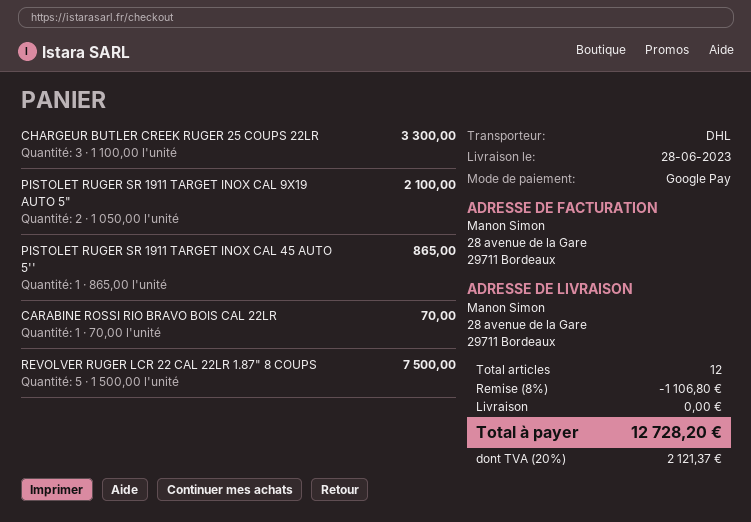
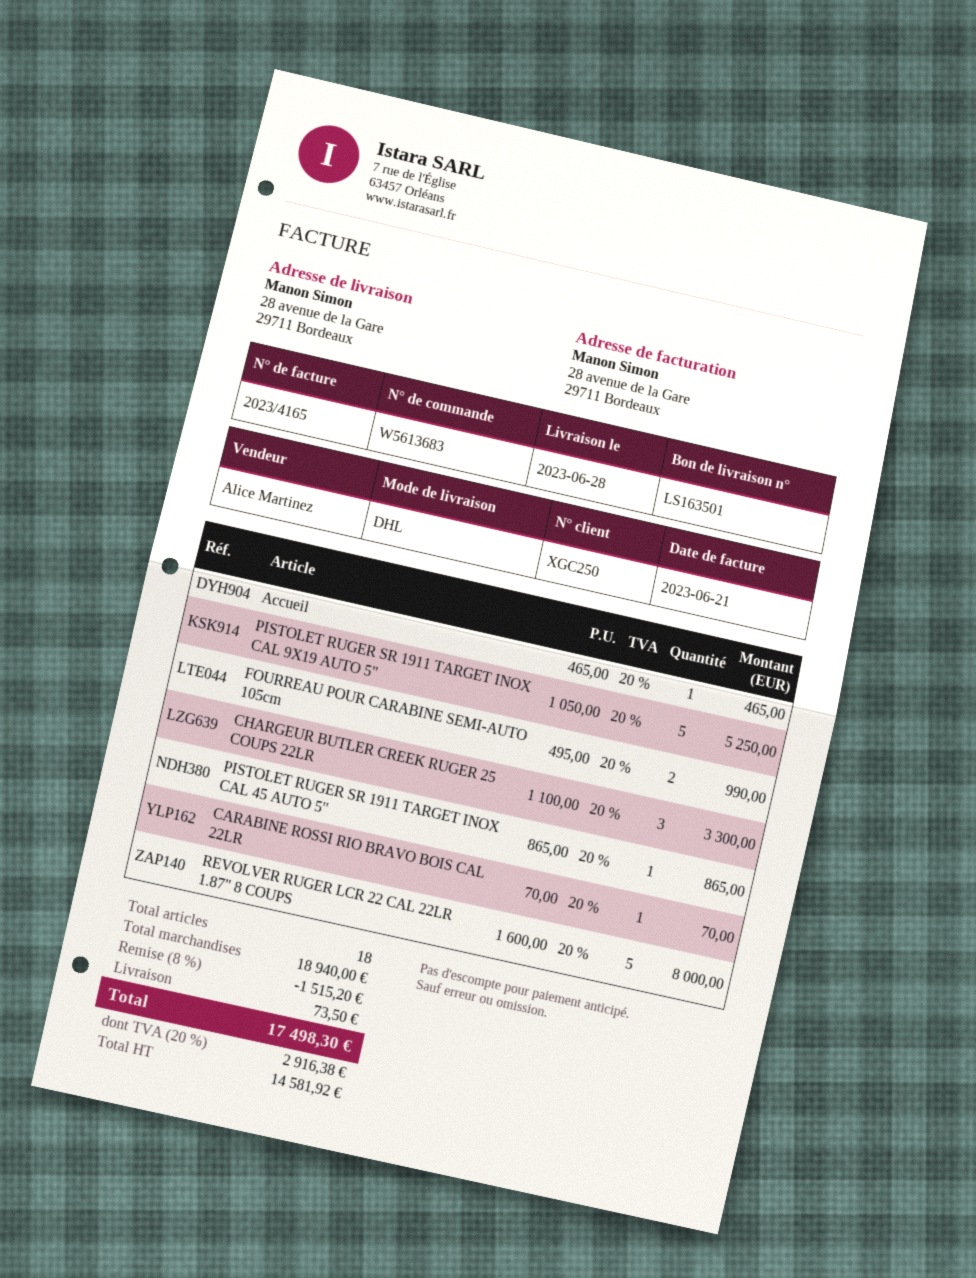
PISTOLET RUGER SR 1911 TARGET INOX CAL 9X19 AUTO 5": 2 x 1050.00 = 2100.00 -> 5 x 1050.00 = 5250.00
REVOLVER RUGER LCR 22 CAL 22LR 1.87" 8 COUPS: 5 x 1500.00 = 7500.00 -> 5 x 1600.00 = 8000.00
Accueil: none -> 1 x 465.00 = 465.00
FOURREAU POUR CARABINE SEMI-AUTO 105cm: none -> 2 x 495.00 = 990.00
total quantity: 12 -> 18
discount: 8% = 1106.80 -> 8% = 1515.20
shipping: 0.00 -> 73.50
tax: 20% = 2121.37 -> 20% = 2916.38
total: 12728.20 -> 17498.30

